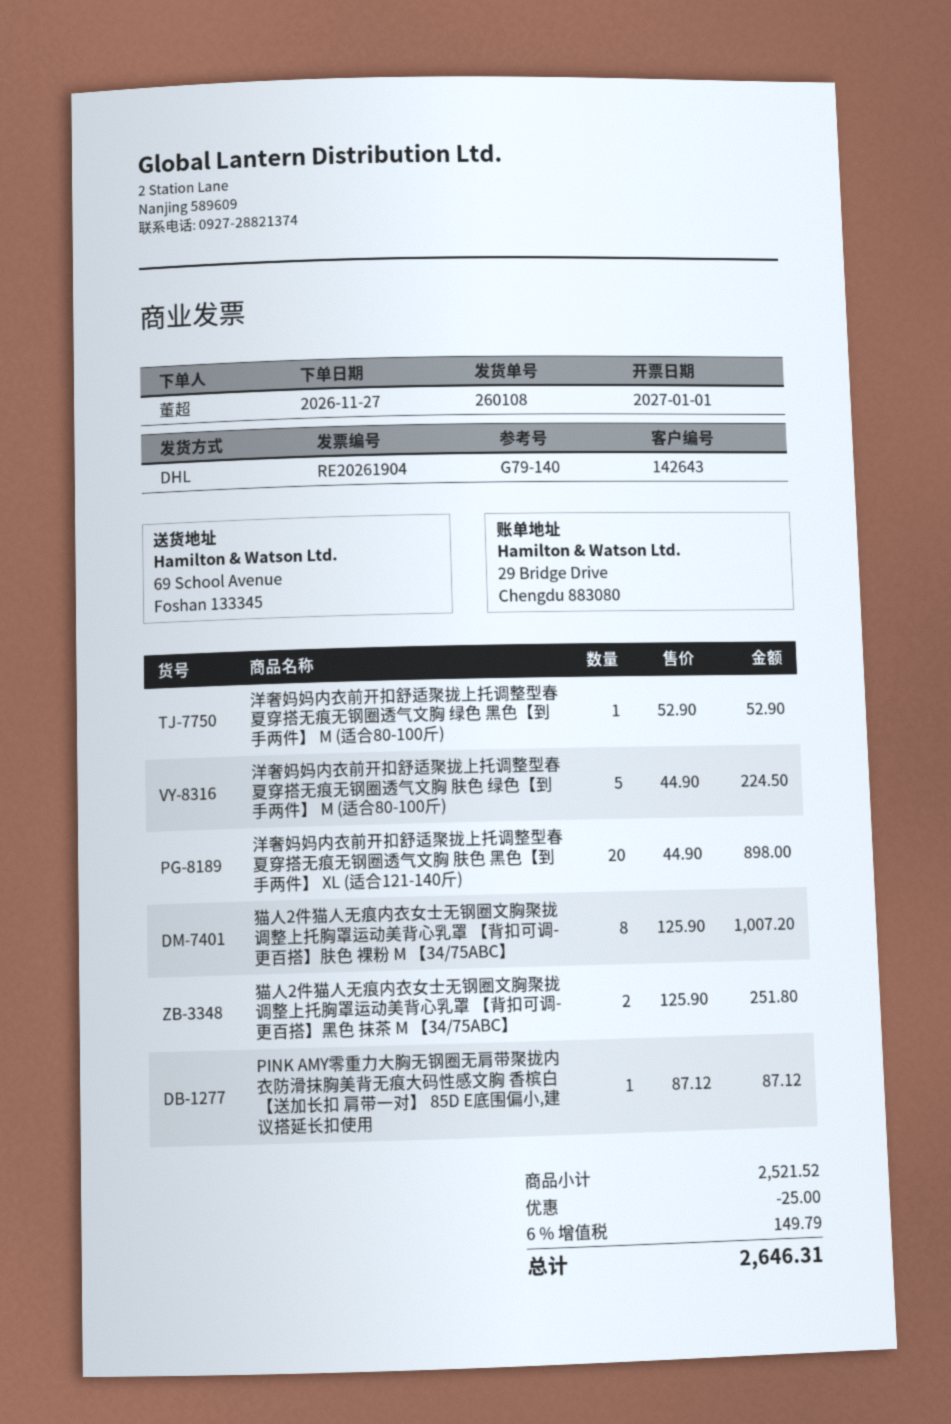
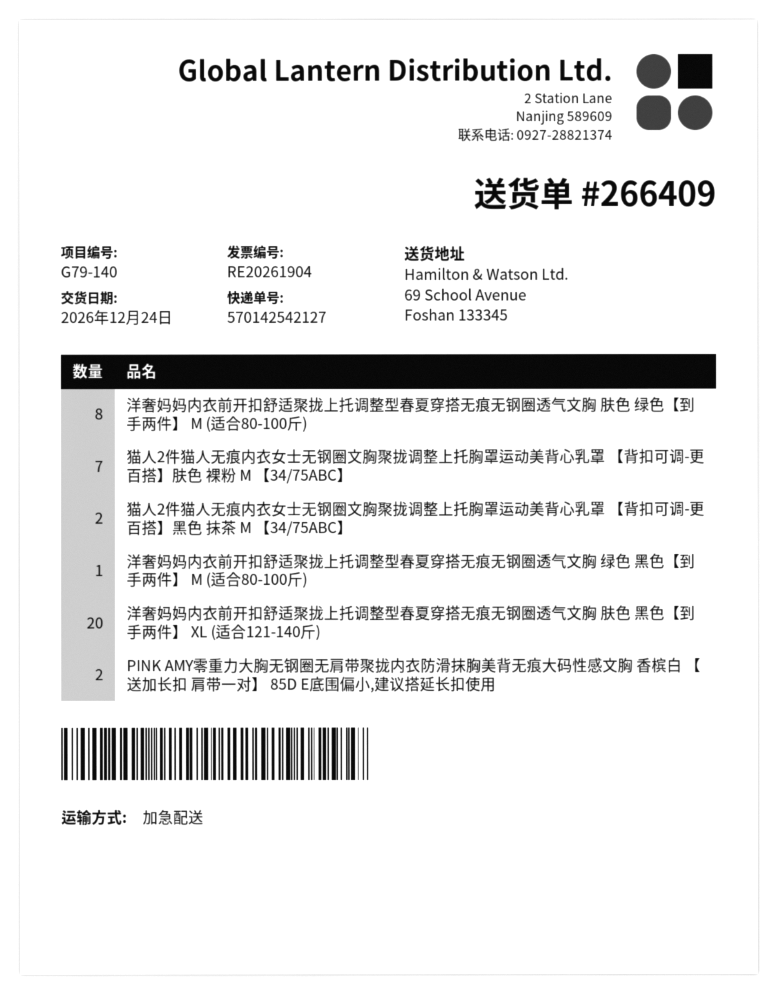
delivery note number: 260108 -> 266409
shipping method: DHL -> express
洋奢妈妈内衣前开扣舒适聚拢上托调整型春夏穿搭无痕无钢圈透气文胸 肤色 绿色【到手两件】 M (适合80-100斤): 5 -> 8
猫人2件猫人无痕内衣女士无钢圈文胸聚拢调整上托胸罩运动美背心乳罩 【背扣可调-更百搭】肤色 裸粉 M 【34/75ABC】: 8 -> 7
PINK AMY零重力大胸无钢圈无肩带聚拢内衣防滑抹胸美背无痕大码性感文胸 香槟白 【送加长扣 肩带一对】 85D E底围偏小,建议搭延长扣使用: 1 -> 2

